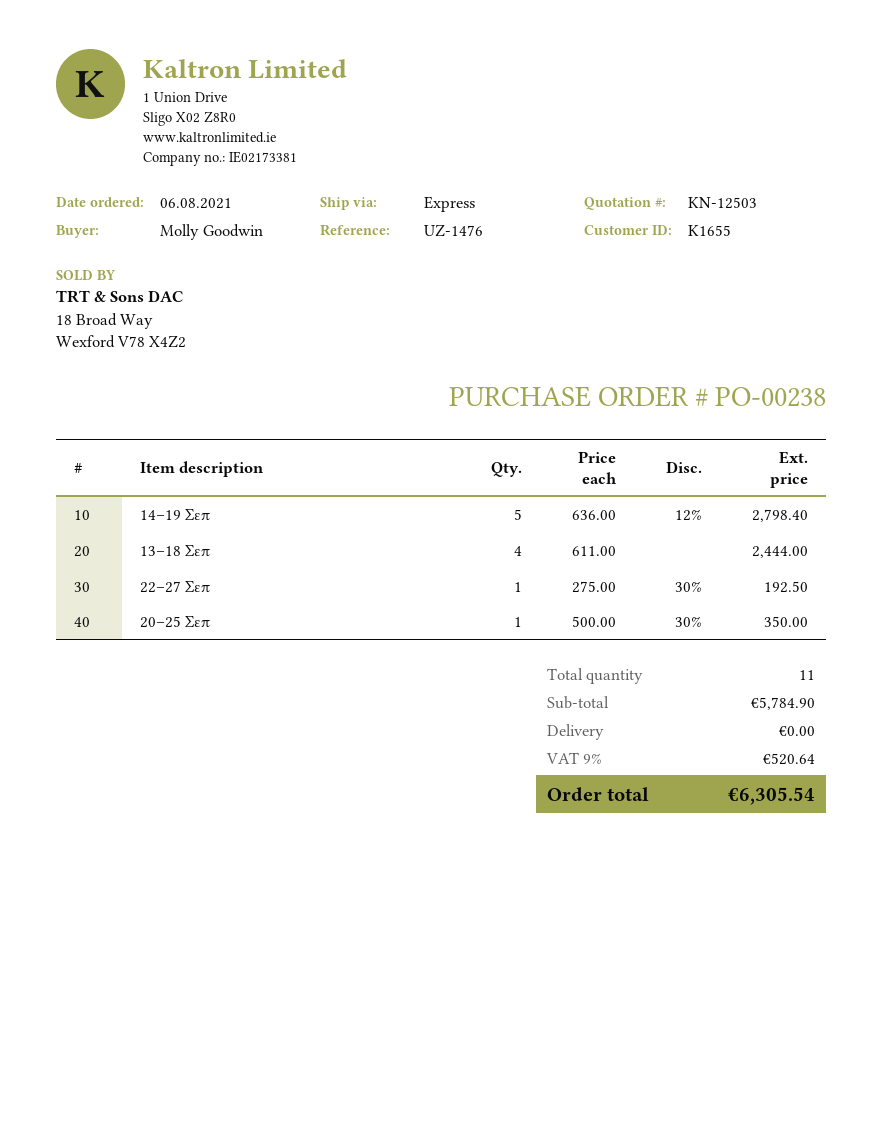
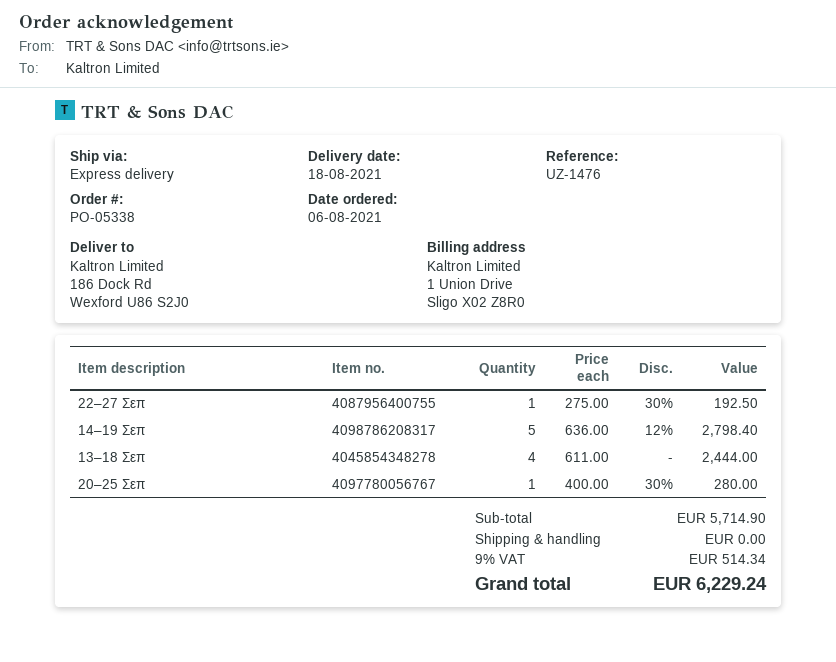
order number: PO-00238 -> PO-05338
20–25 Σεπ: 1 x 500.00 - 30% = 350.00 -> 1 x 400.00 - 30% = 280.00
subtotal: 5784.90 -> 5714.90
tax: 9% = 520.64 -> 9% = 514.34
total: 6305.54 -> 6229.24

